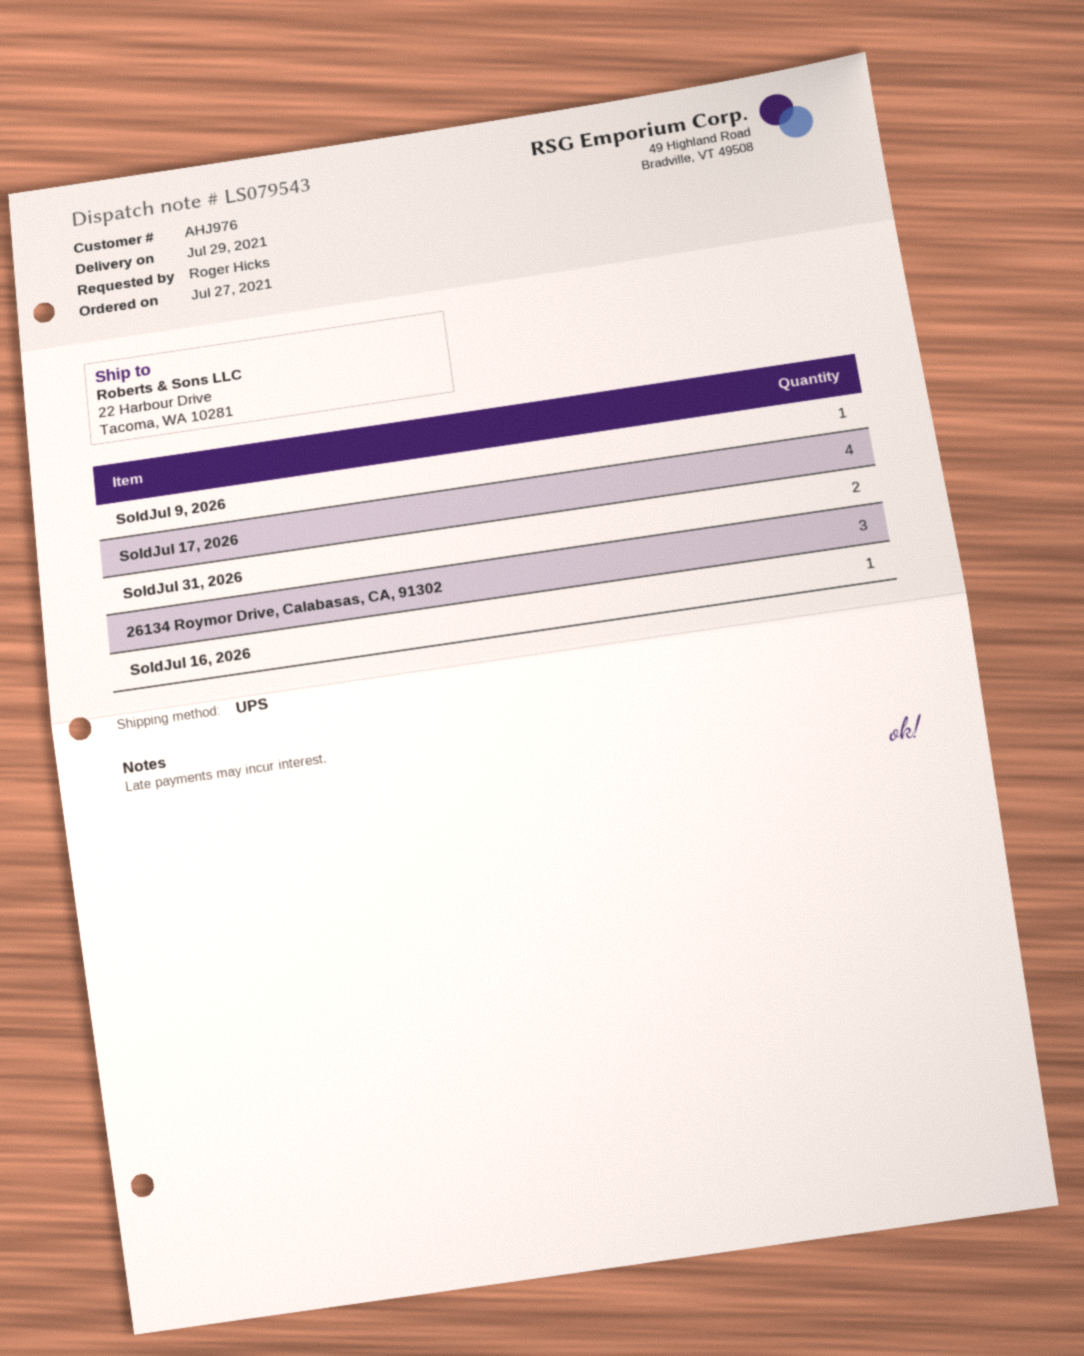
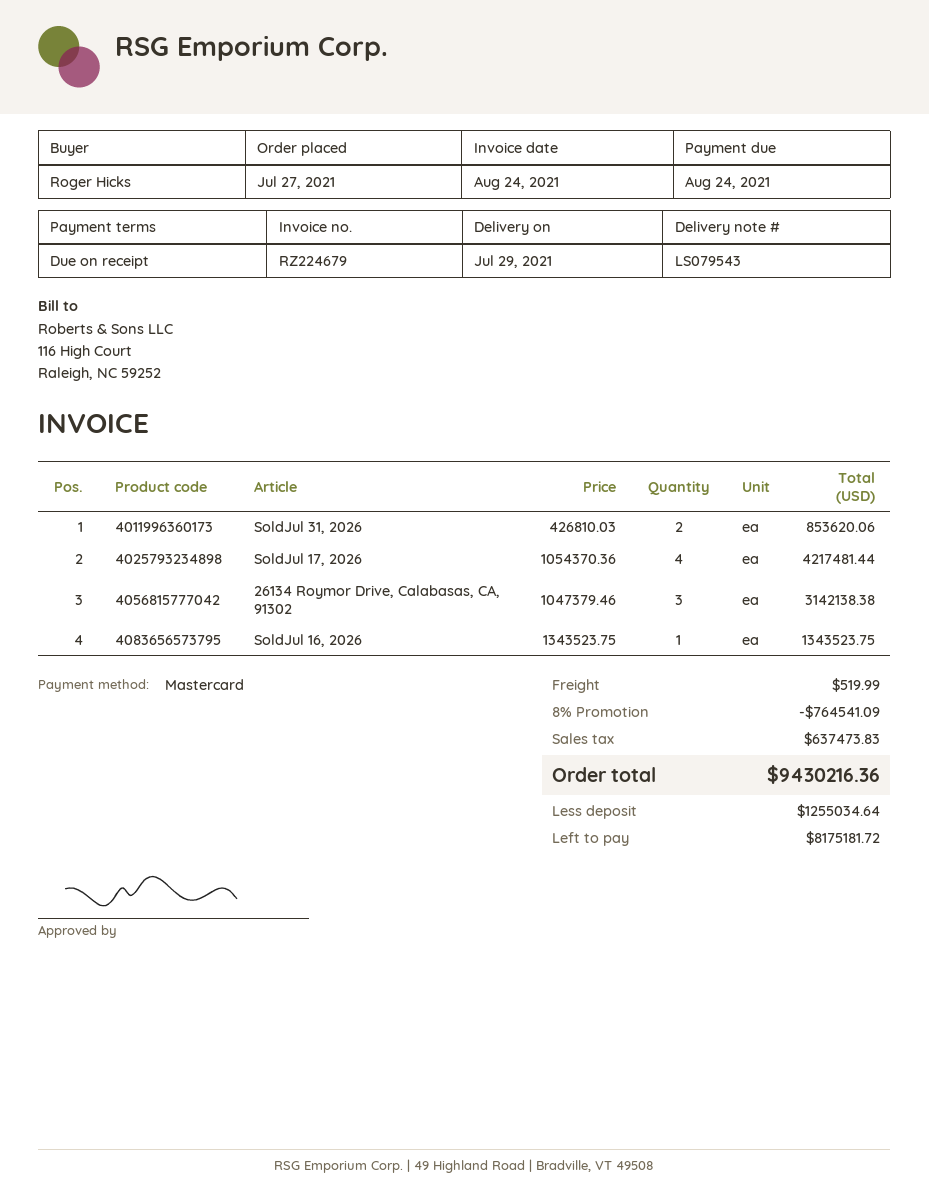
SoldJul 9, 2026: 1 -> none

